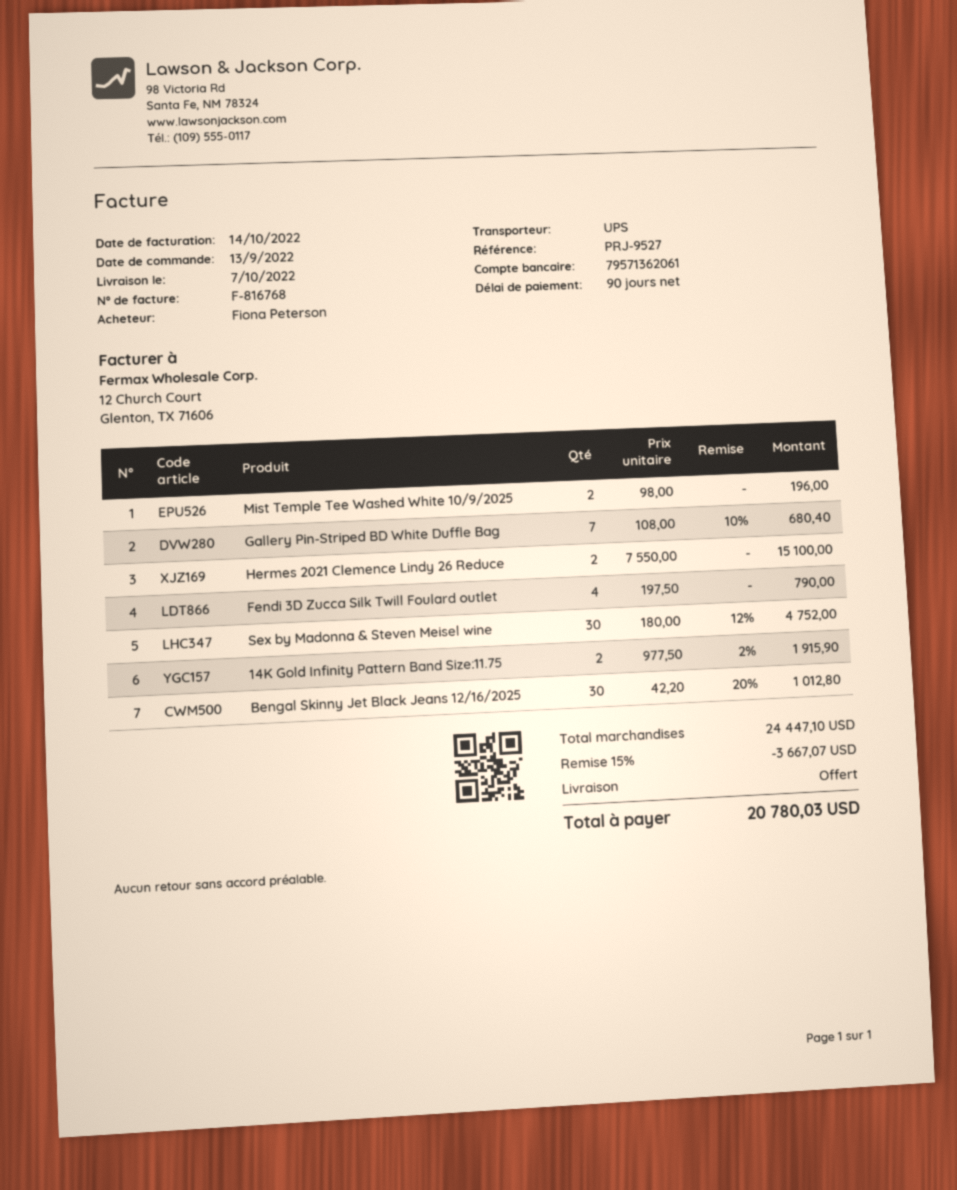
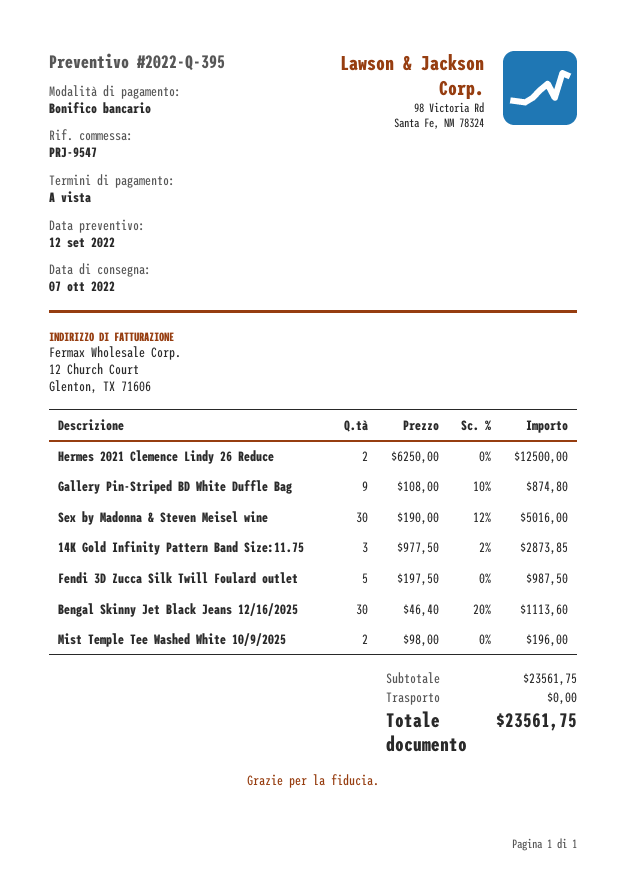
payment terms: 90 days -> on receipt
reference: PRJ-9527 -> PRJ-9547
Gallery Pin-Striped BD White Duffle Bag: 7 x 108.00 - 10% = 680.40 -> 9 x 108.00 - 10% = 874.80
Hermes 2021 Clemence Lindy 26 Reduce: 2 x 7550.00 = 15100.00 -> 2 x 6250.00 = 12500.00
Fendi 3D Zucca Silk Twill Foulard outlet: 4 x 197.50 = 790.00 -> 5 x 197.50 = 987.50
Sex by Madonna & Steven Meisel wine: 30 x 180.00 - 12% = 4752.00 -> 30 x 190.00 - 12% = 5016.00
14K Gold Infinity Pattern Band Size:11.75: 2 x 977.50 - 2% = 1915.90 -> 3 x 977.50 - 2% = 2873.85
Bengal Skinny Jet Black Jeans 12/16/2025: 30 x 42.20 - 20% = 1012.80 -> 30 x 46.40 - 20% = 1113.60
subtotal: 24447.10 -> 23561.75
discount: 15% = 3667.07 -> none
total: 20780.03 -> 23561.75

